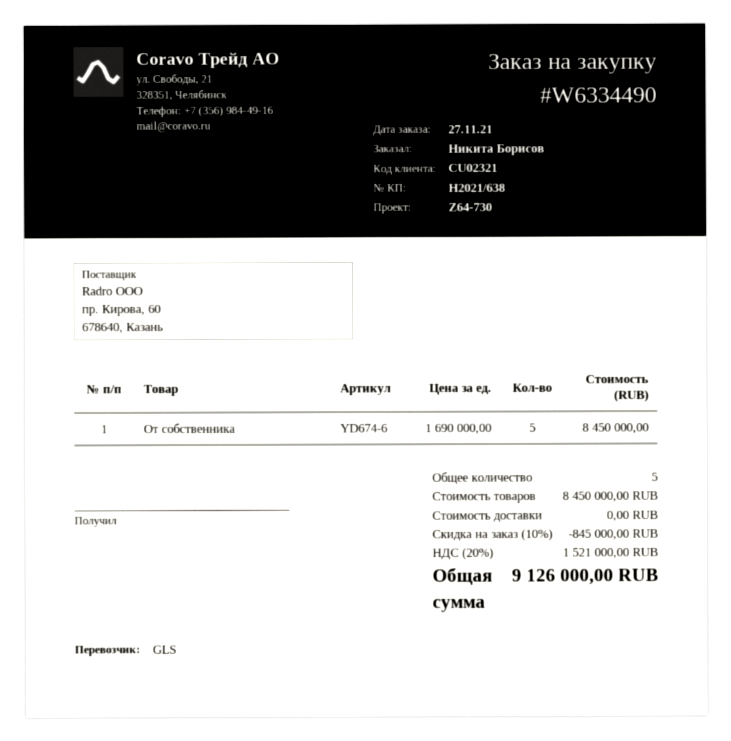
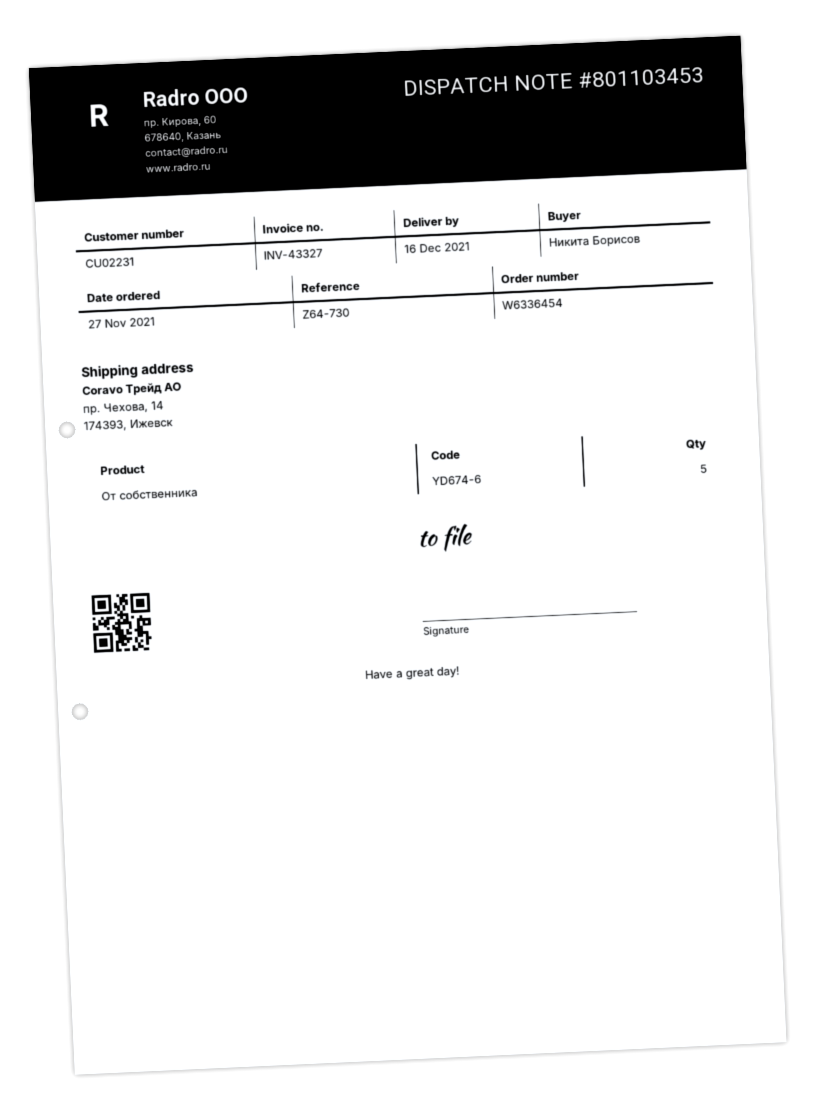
order number: W6334490 -> W6336454
customer number: CU02321 -> CU02231

